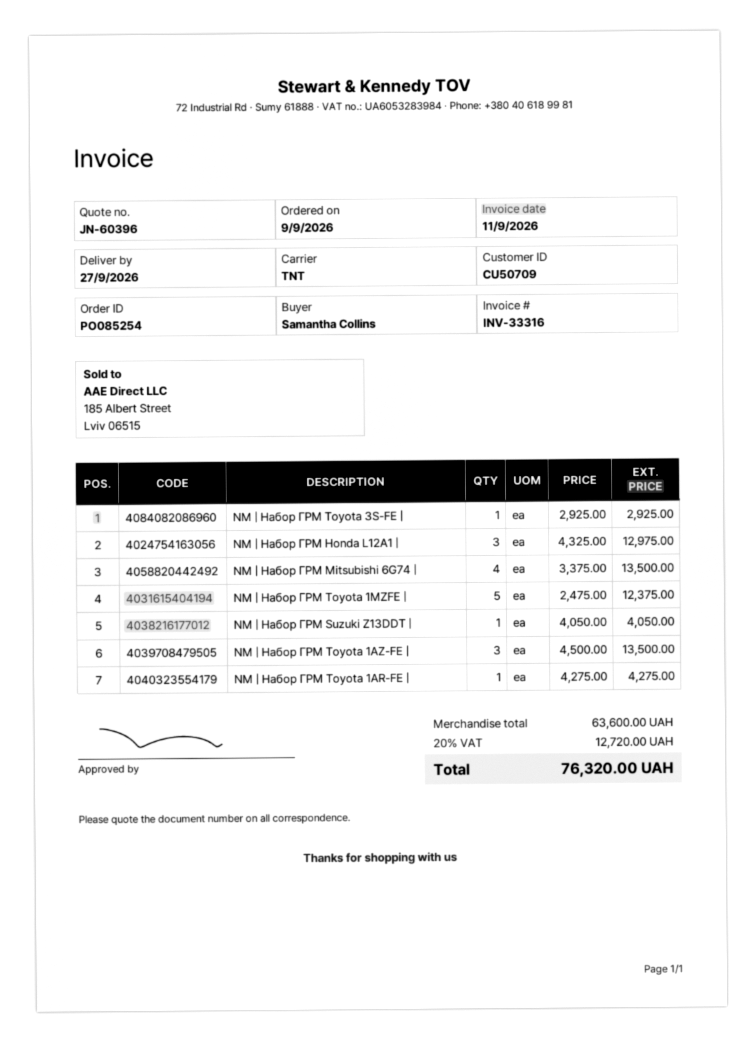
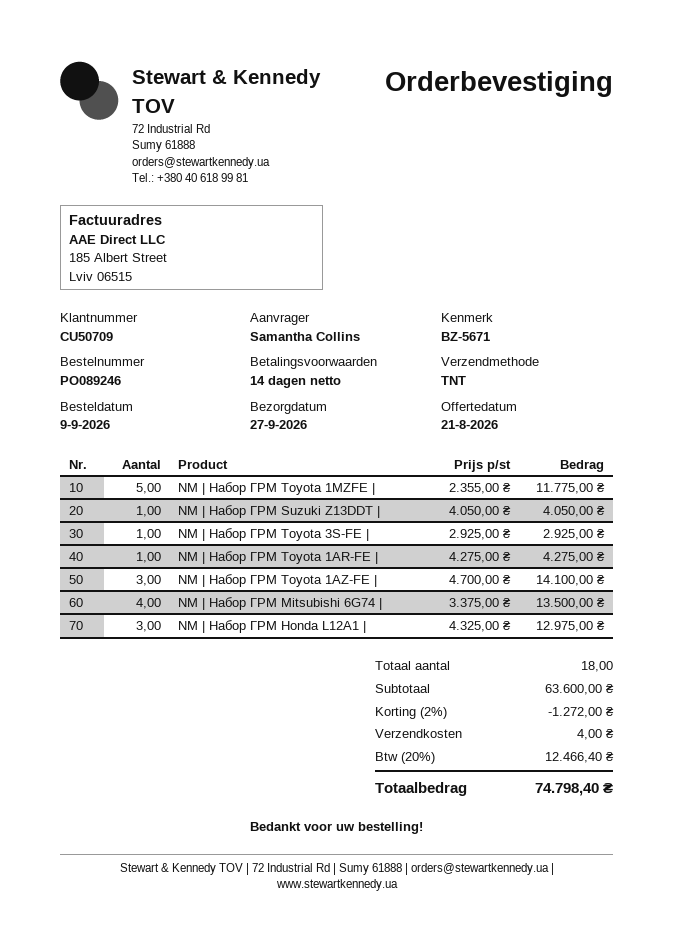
order number: PO085254 -> PO089246
NM | Набор ГРМ Toyota 1MZFE |: 5 x 2475.00 = 12375.00 -> 5 x 2355.00 = 11775.00
NM | Набор ГРМ Toyota 1AZ-FE |: 3 x 4500.00 = 13500.00 -> 3 x 4700.00 = 14100.00
discount: none -> 2% = 1272.00
shipping: none -> 4.00
tax: 20% = 12720.00 -> 20% = 12466.40
total: 76320.00 -> 74798.40

